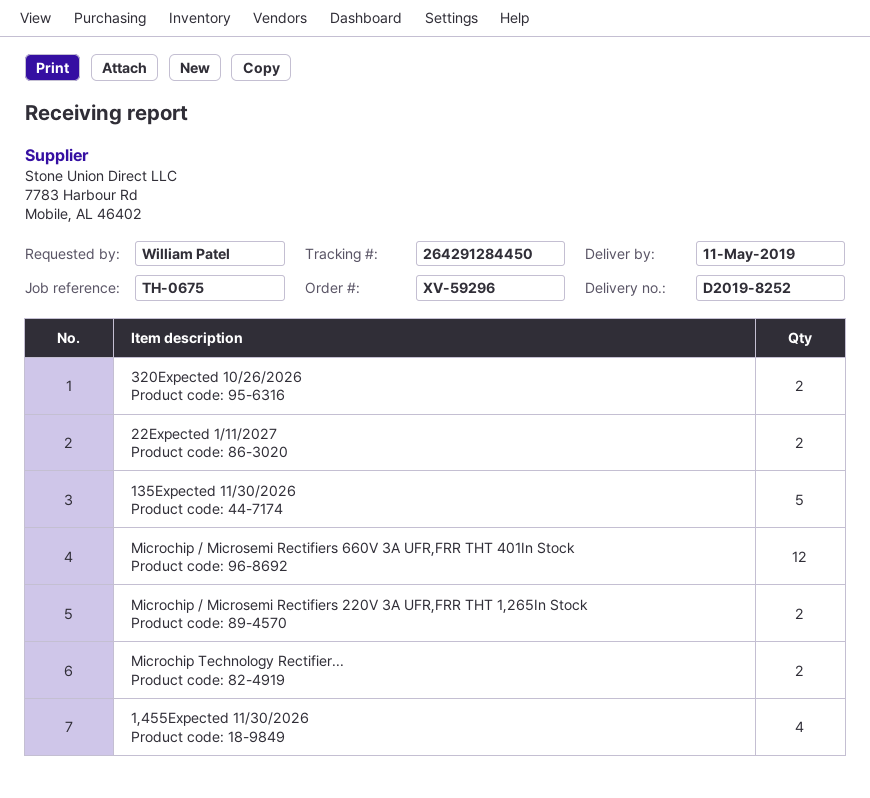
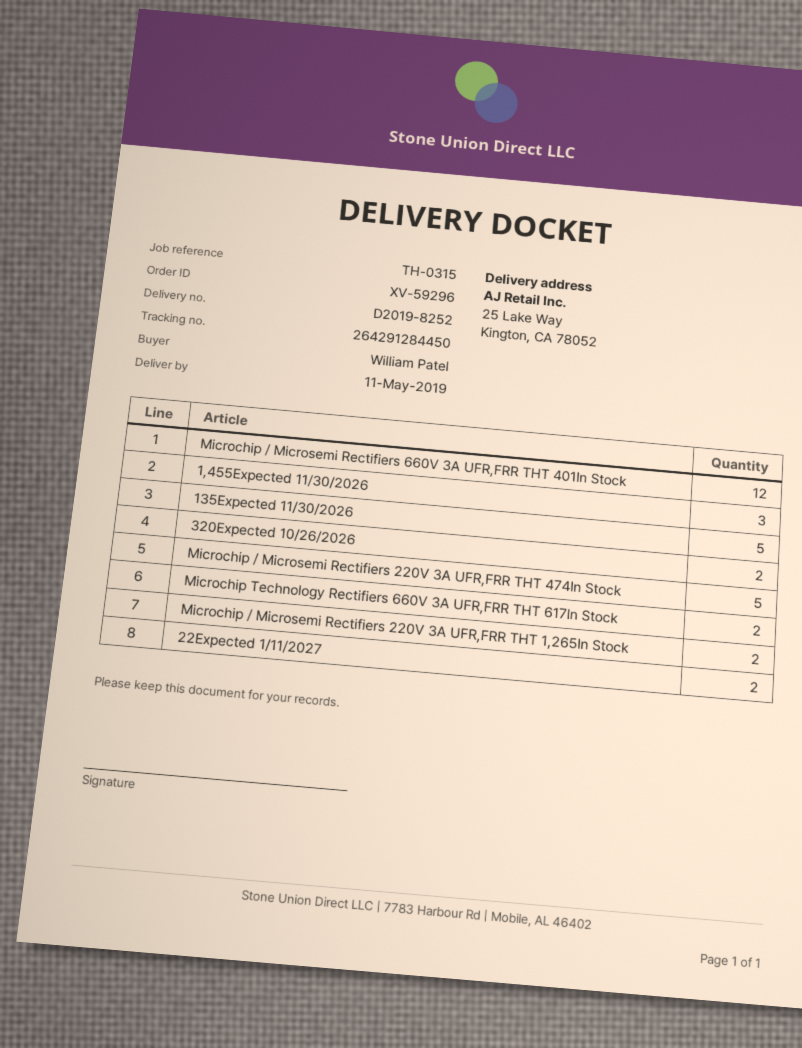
reference: TH-0675 -> TH-0315
1,455Expected 11/30/2026: 4 -> 3
Microchip / Microsemi Rectifiers 220V 3A UFR,FRR THT 474In Stock: none -> 5

